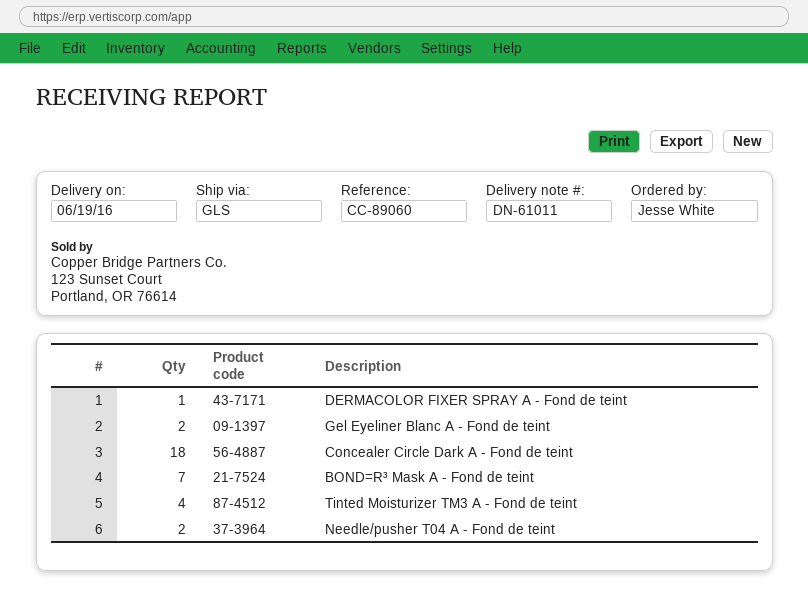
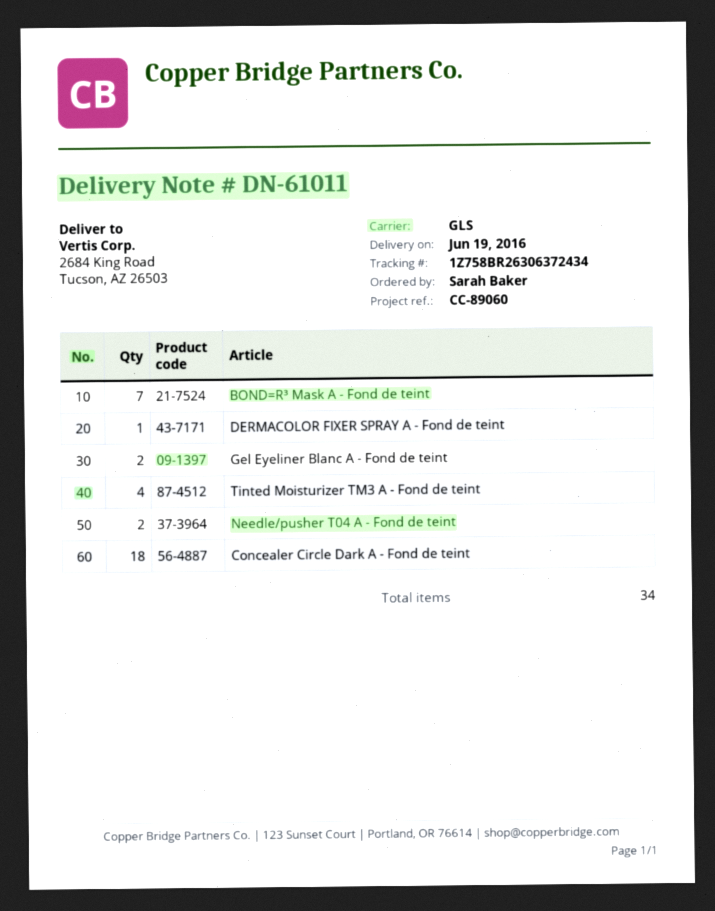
ordered by: Jesse White -> Sarah Baker

